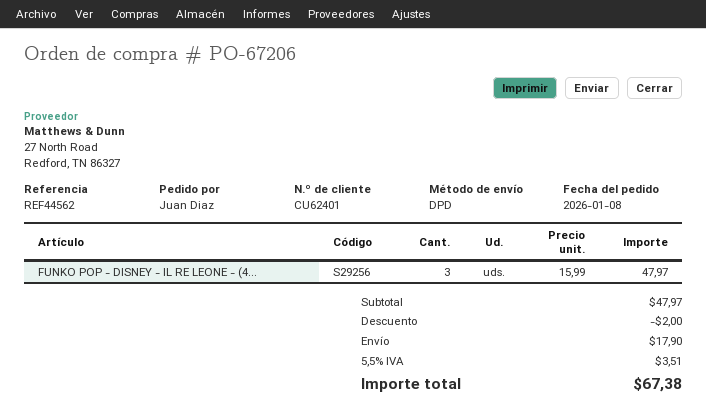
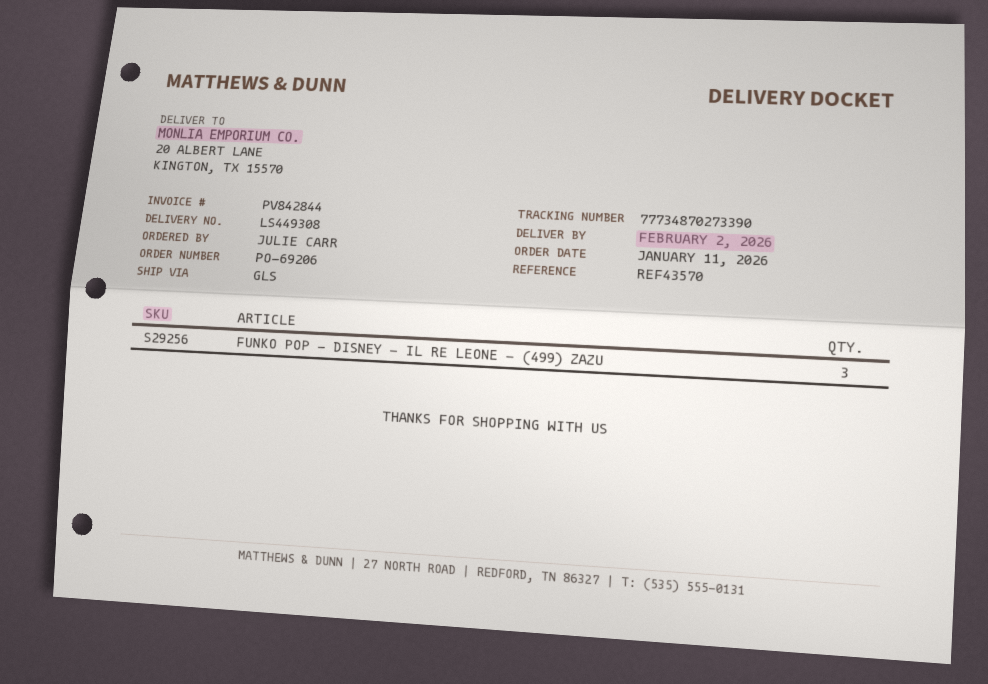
order number: PO-67206 -> PO-69206
order date: 2026-01-08 -> 2026-01-11
reference: REF44562 -> REF43570
ordered by: Juan Diaz -> JULIE CARR
shipping method: DPD -> GLS

